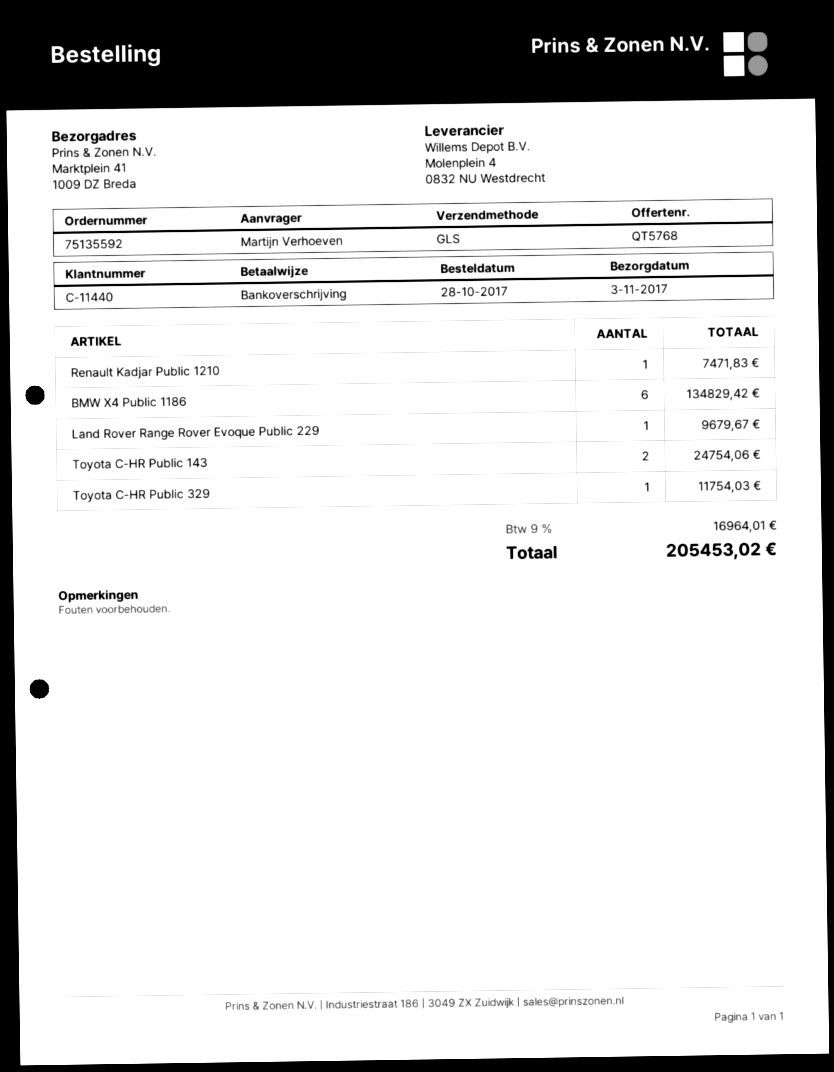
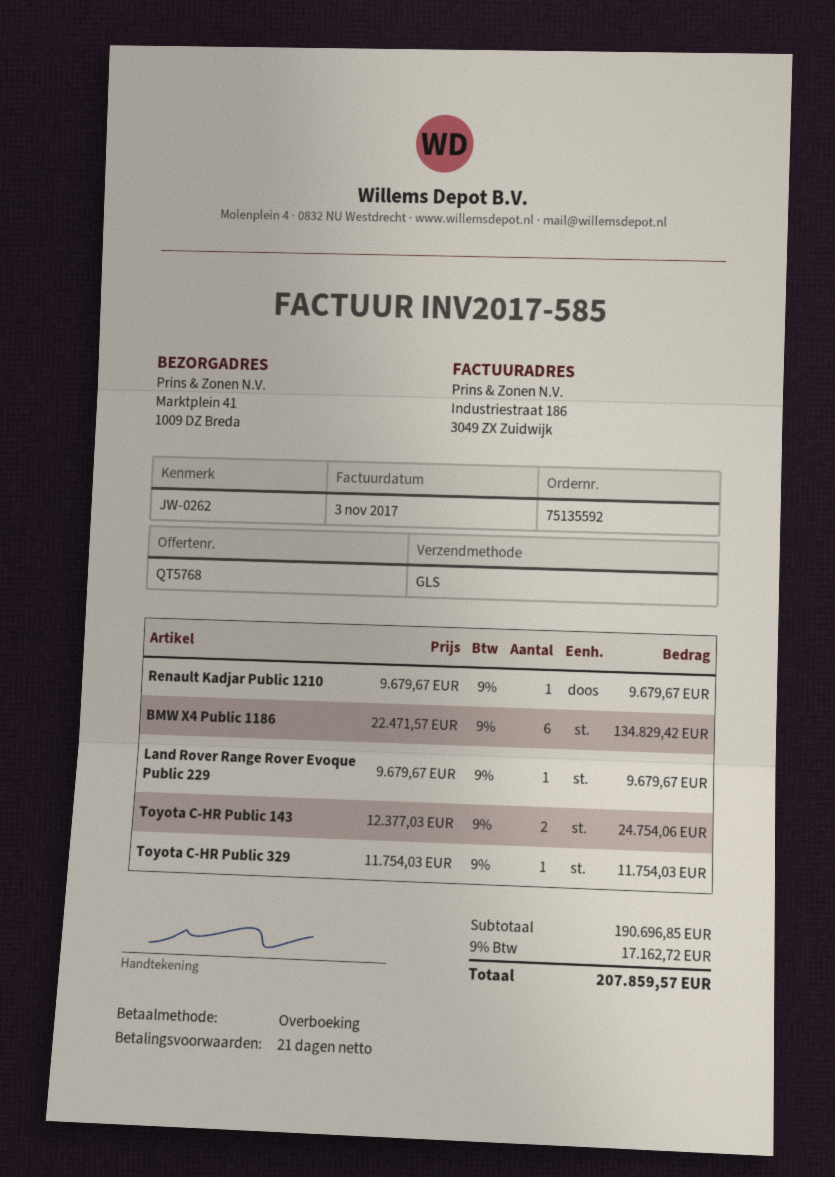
Renault Kadjar Public 1210: 1 for 7471.83 -> 1 for 9679.67
tax: 9% = 16964.01 -> 9% = 17162.72
total: 205453.02 -> 207859.57

